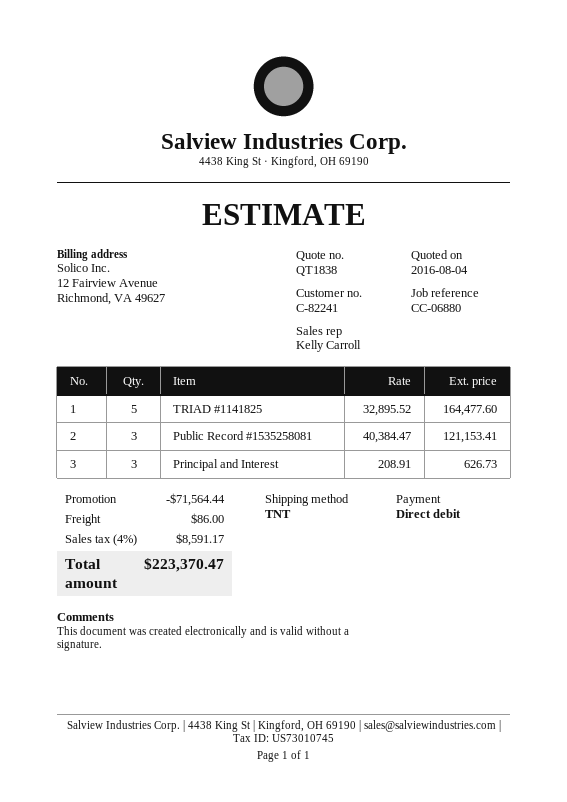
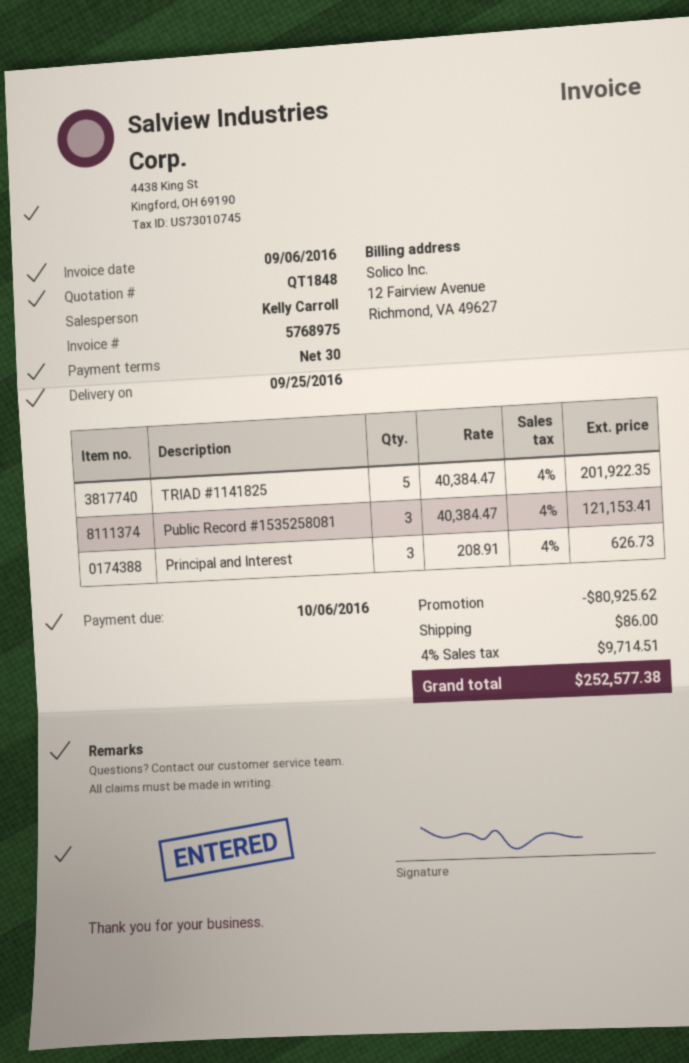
quote number: QT1838 -> QT1848
TRIAD #1141825: 5 x 32895.52 = 164477.60 -> 5 x 40384.47 = 201922.35
discount: 71564.44 -> 80925.62
tax: 4% = 8591.17 -> 4% = 9714.51
total: 223370.47 -> 252577.38

